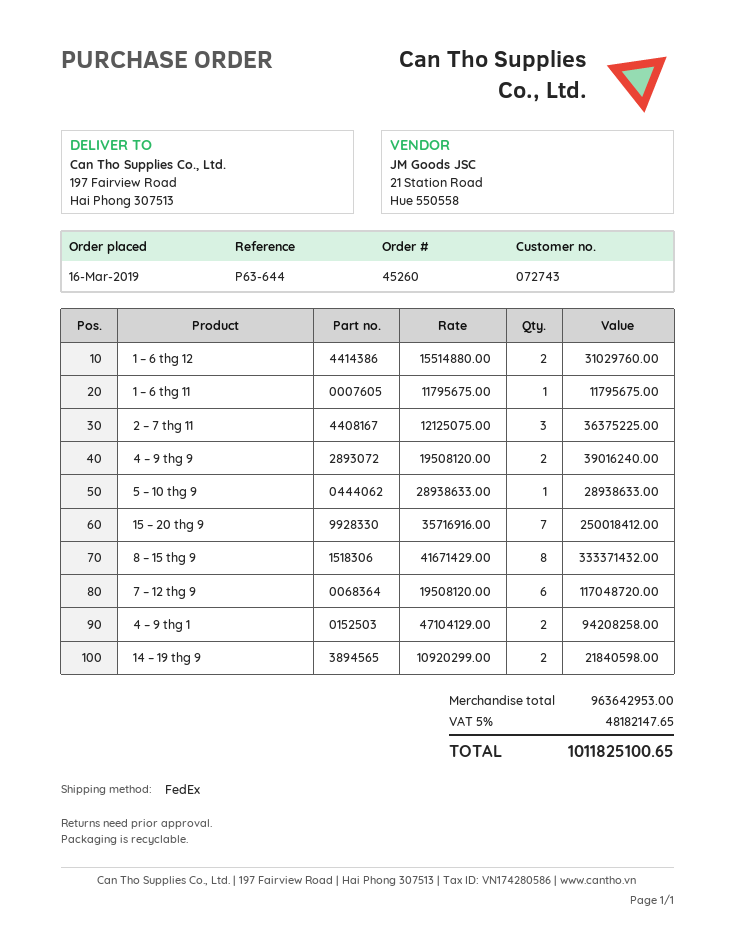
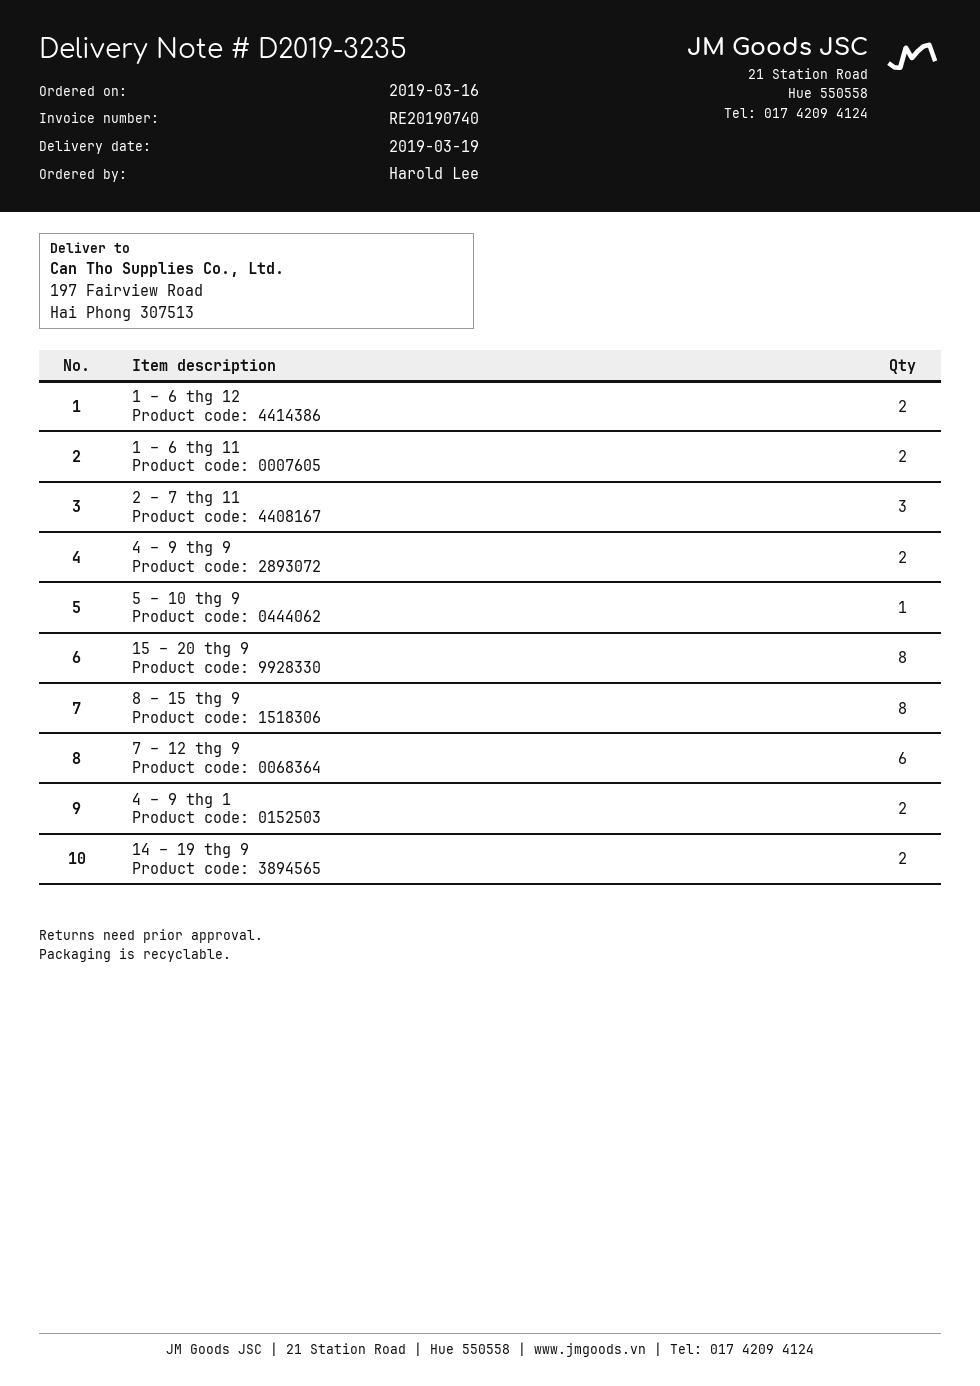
1 – 6 thg 11: 1 -> 2
15 – 20 thg 9: 7 -> 8

